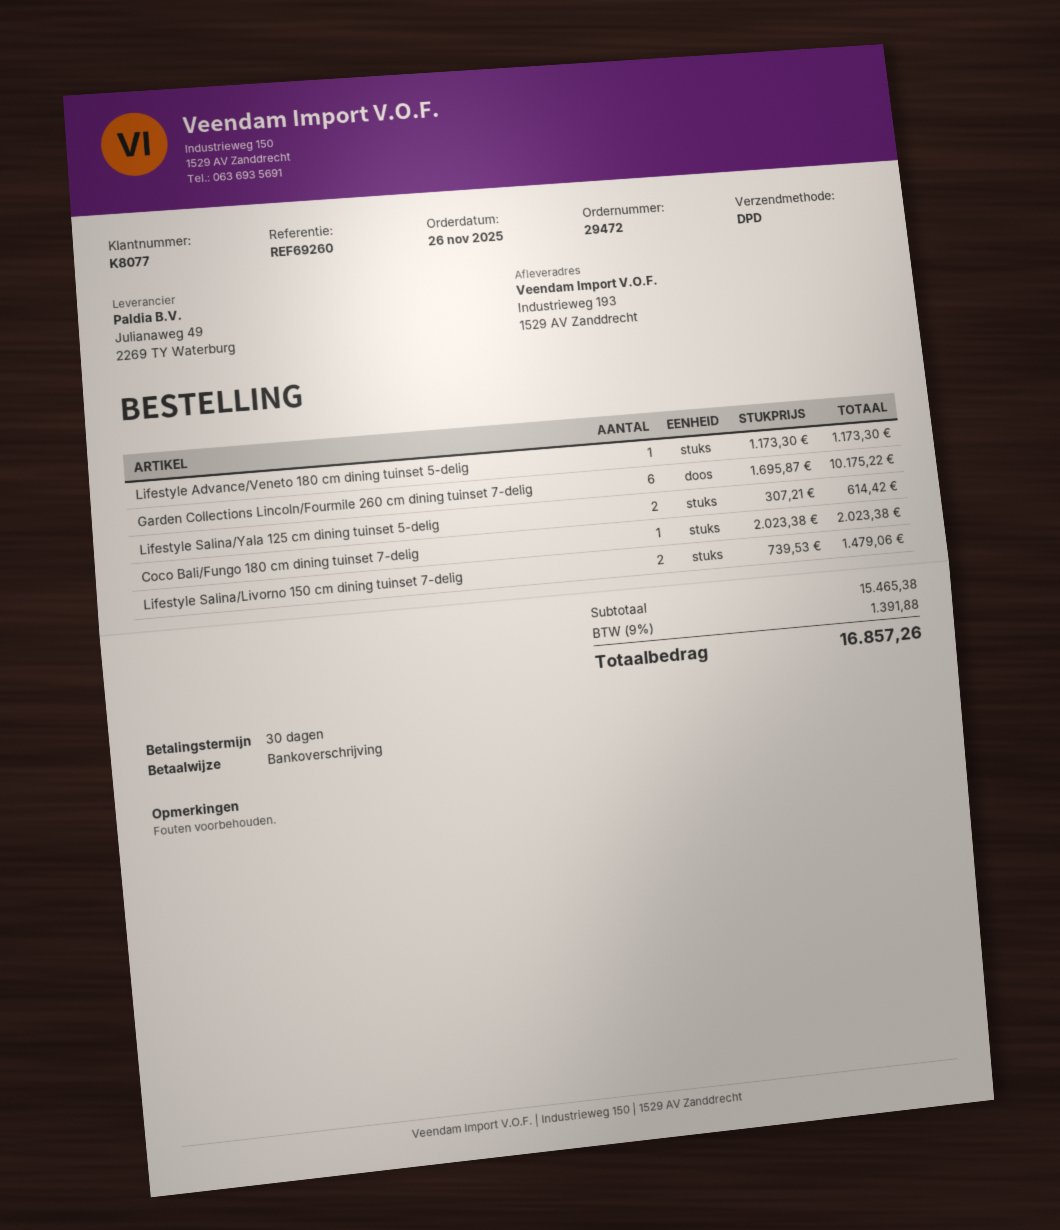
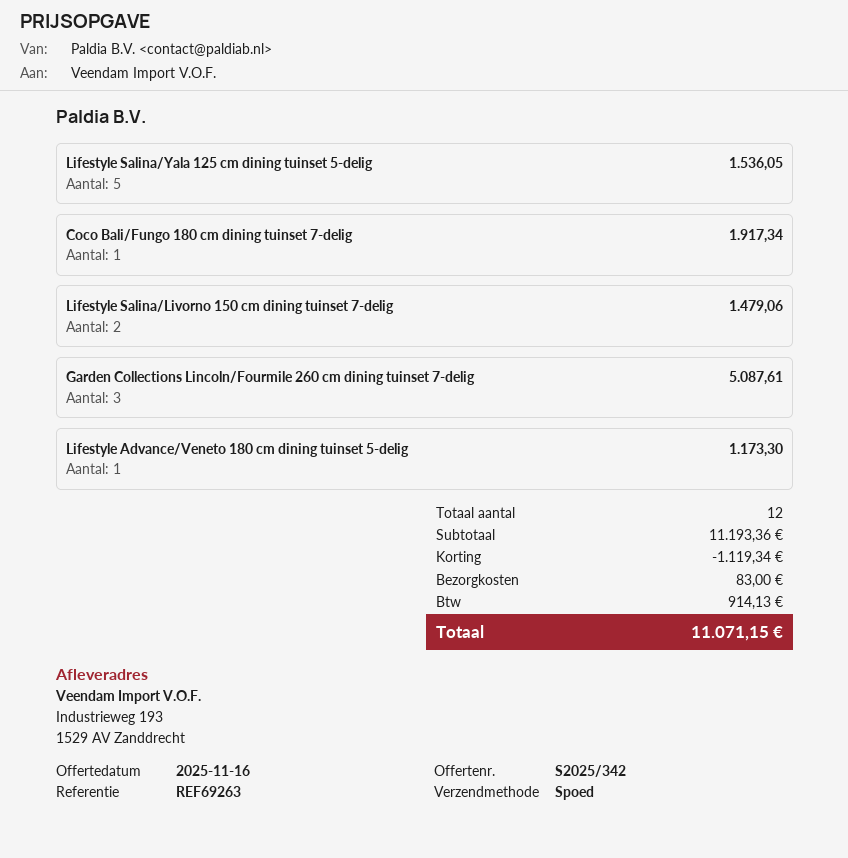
reference: REF69260 -> REF69263
shipping method: DPD -> express
Garden Collections Lincoln/Fourmile 260 cm dining tuinset 7-delig: 6 for 10175.22 -> 3 for 5087.61
Lifestyle Salina/Yala 125 cm dining tuinset 5-delig: 2 for 614.42 -> 5 for 1536.05
Coco Bali/Fungo 180 cm dining tuinset 7-delig: 1 for 2023.38 -> 1 for 1917.34
subtotal: 15465.38 -> 11193.36
discount: none -> 1119.34
shipping: none -> 83.00
tax: 1391.88 -> 914.13
total: 16857.26 -> 11071.15

